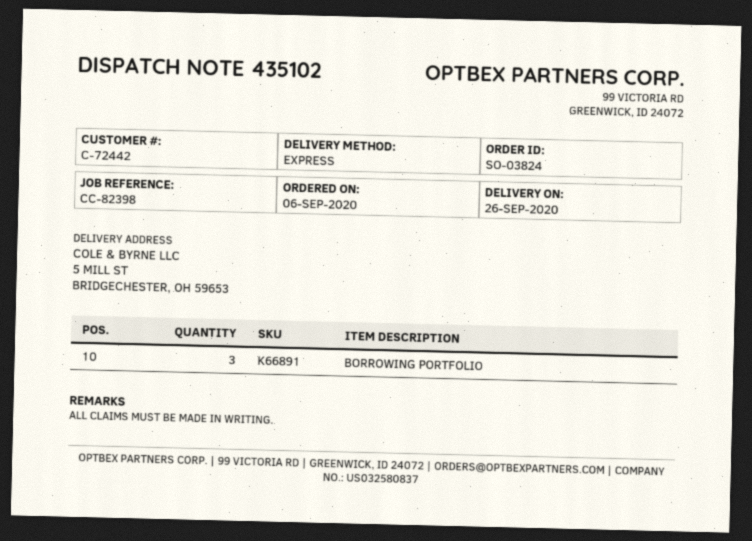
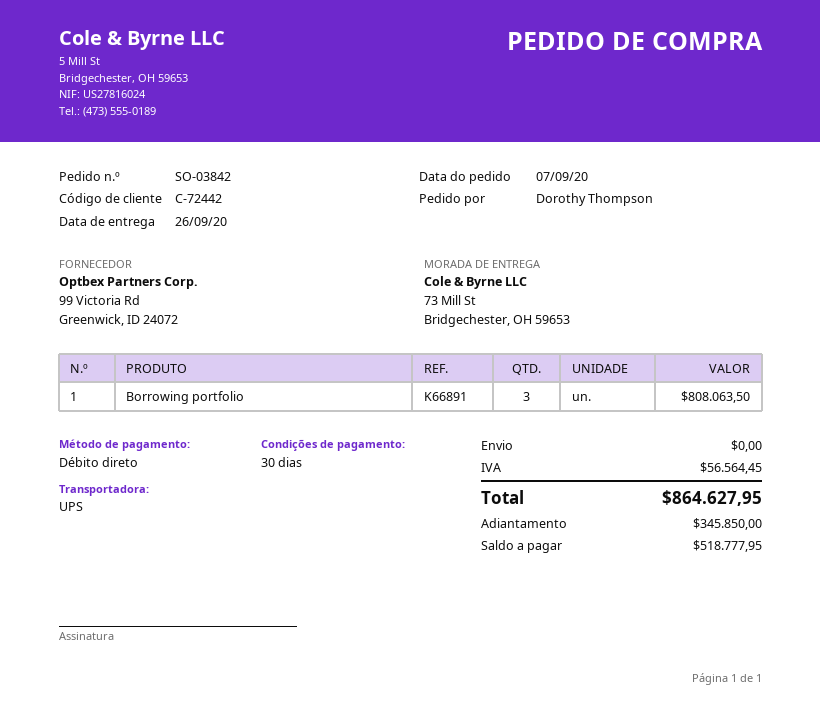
order number: SO-03824 -> SO-03842
order date: 2020-09-06 -> 2020-09-07
shipping method: express -> UPS
ship to: 5 MILL ST, BRIDGECHESTER, OH 59653 -> 73 Mill St, Bridgechester, OH 59653

